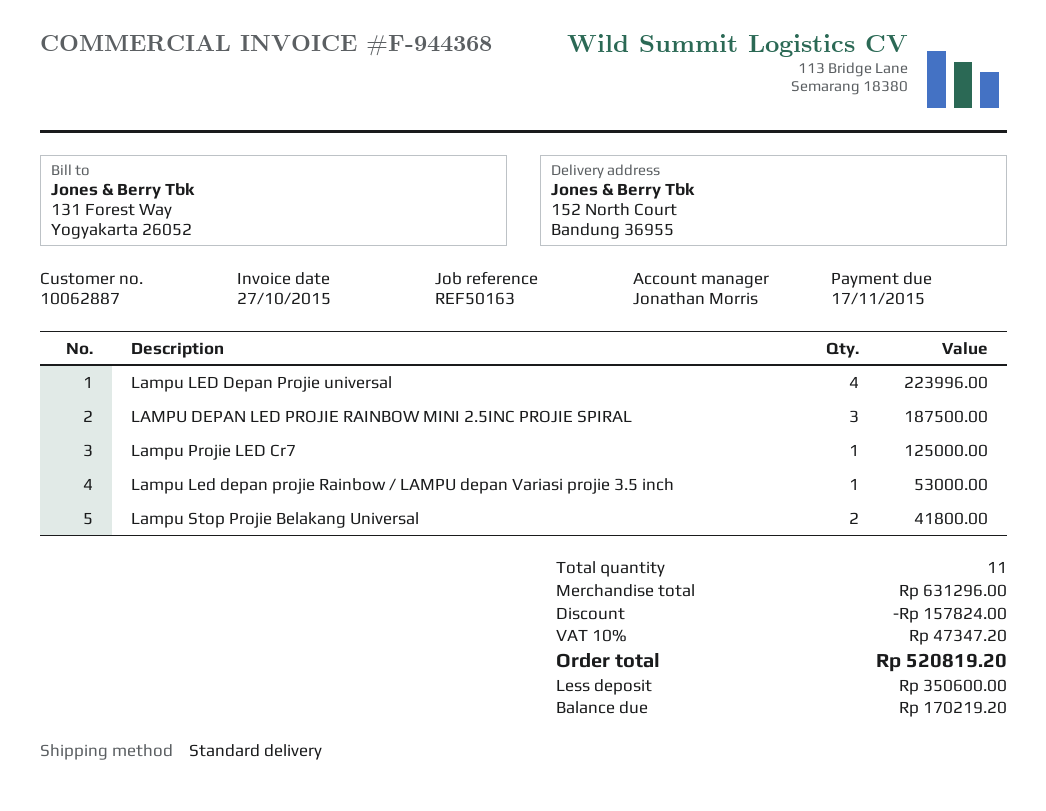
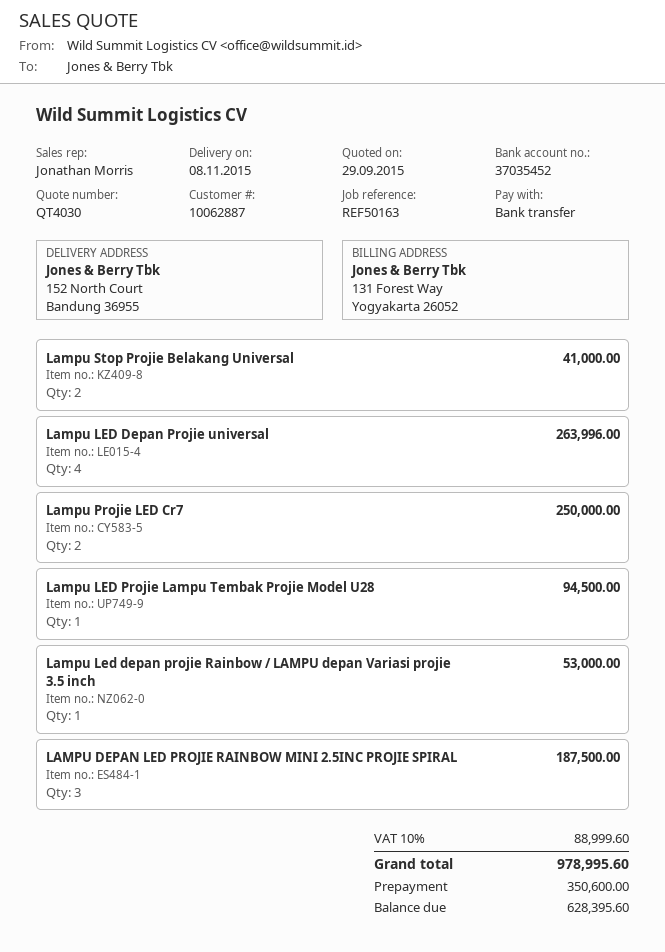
Lampu LED Depan Projie universal: 4 for 223996.00 -> 4 for 263996.00
Lampu Projie LED Cr7: 1 for 125000.00 -> 2 for 250000.00
Lampu Stop Projie Belakang Universal: 2 for 41800.00 -> 2 for 41000.00
Lampu LED Projie Lampu Tembak Projie Model U28: none -> 1 for 94500.00
discount: 157824.00 -> none
tax: 10% = 47347.20 -> 10% = 88999.60
total: 520819.20 -> 978995.60
balance: 170219.20 -> 628395.60

